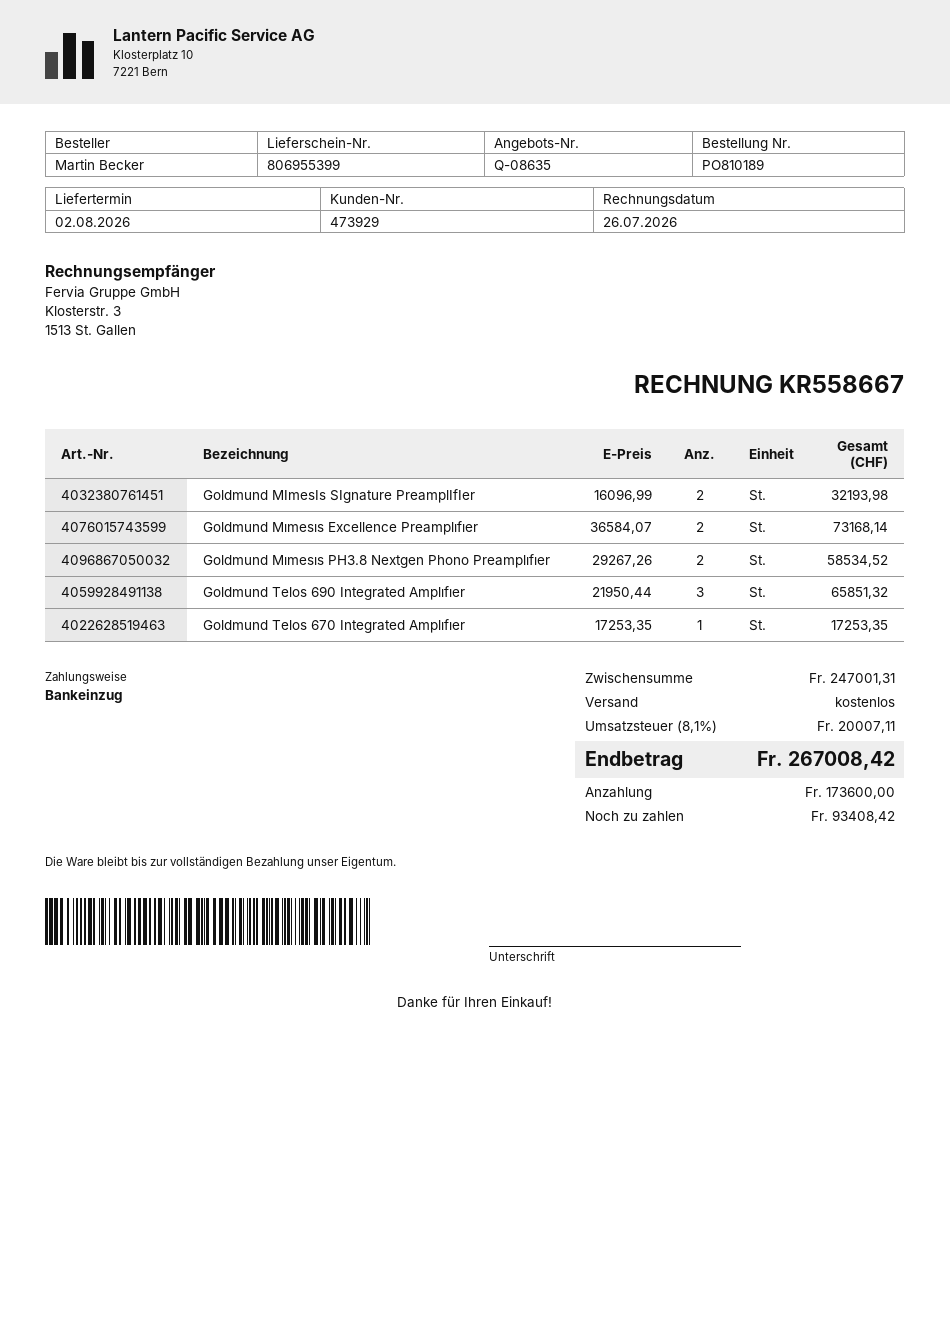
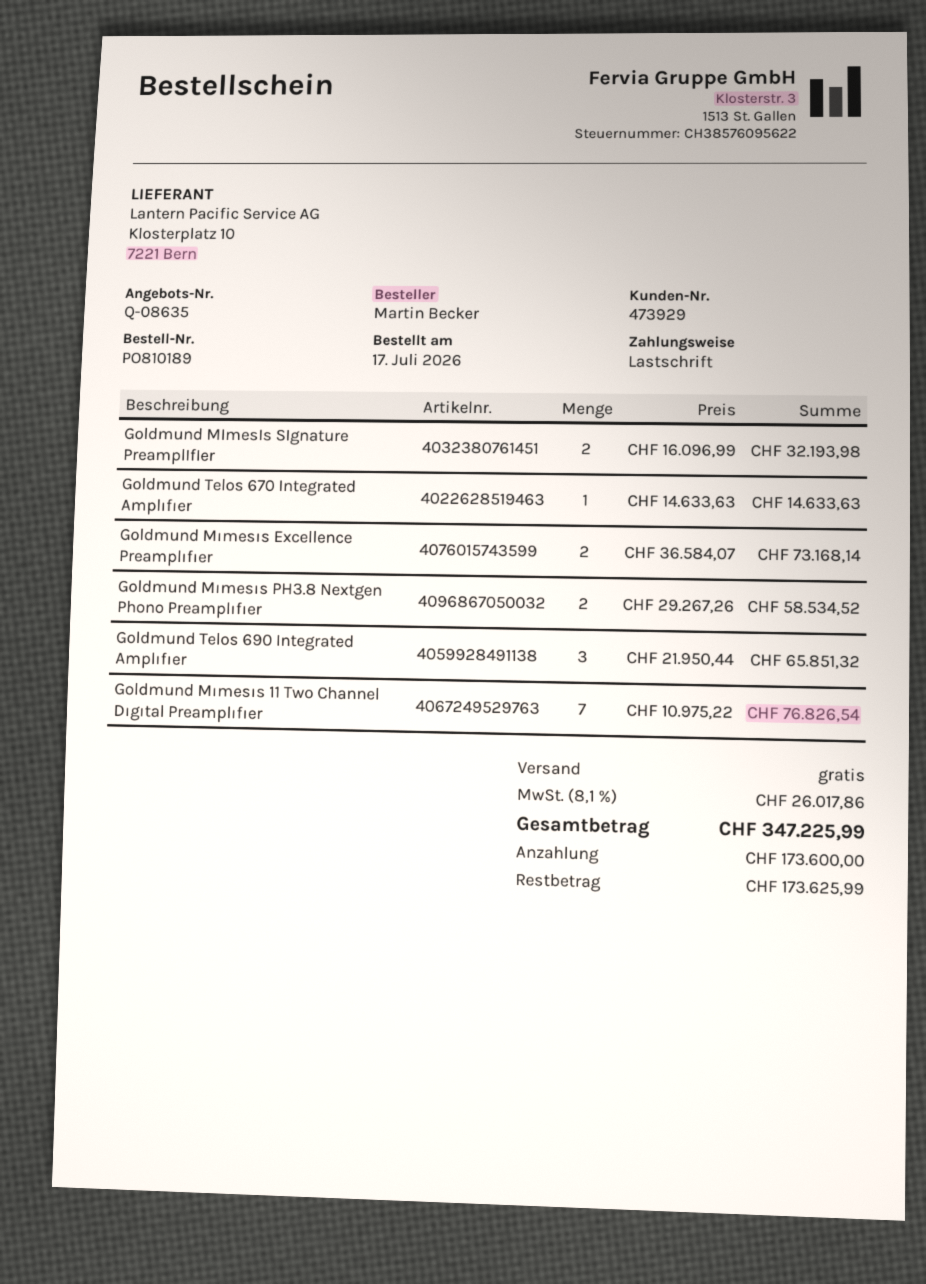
Goldmund Telos 670 Integrated Amplıfıer: 1 x 17253.35 = 17253.35 -> 1 x 14633.63 = 14633.63
Goldmund Mımesıs 11 Two Channel Dıgıtal Preamplıfıer: none -> 7 x 10975.22 = 76826.54
tax: 8.1% = 20007.11 -> 8.1% = 26017.86
total: 267008.42 -> 347225.99
balance: 93408.42 -> 173625.99

